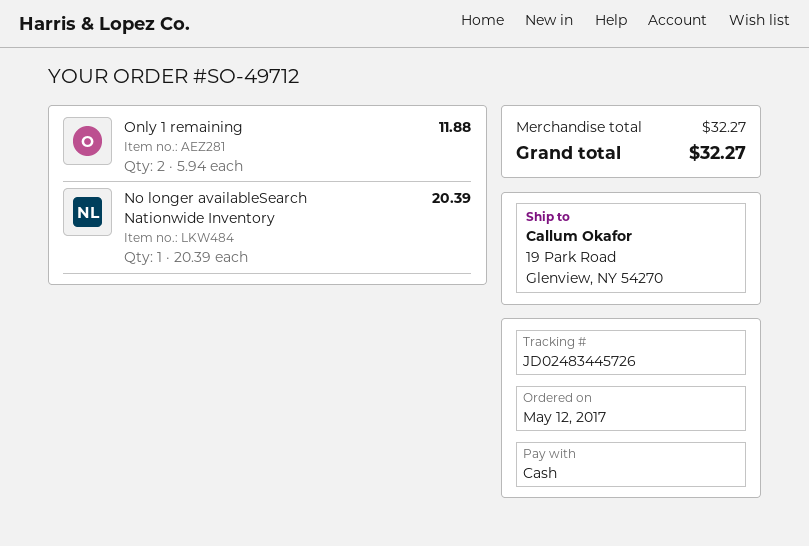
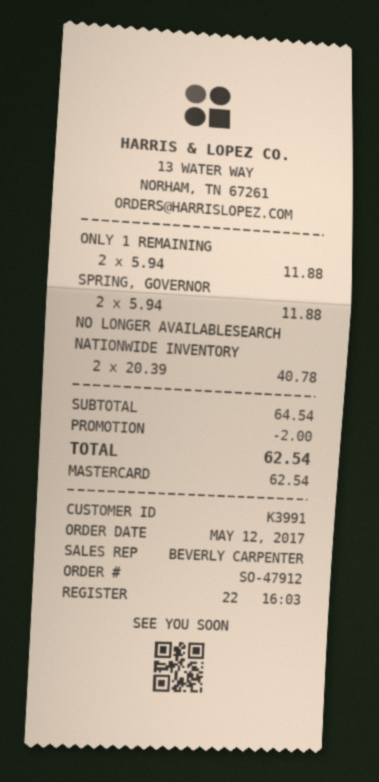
order number: SO-49712 -> SO-47912
payment method: cash -> Mastercard
No longer availableSearch Nationwide Inventory: 1 x 20.39 = 20.39 -> 2 x 20.39 = 40.78
SPRING, GOVERNOR: none -> 2 x 5.94 = 11.88
subtotal: 32.27 -> 64.54
discount: none -> 2.00
total: 32.27 -> 62.54

